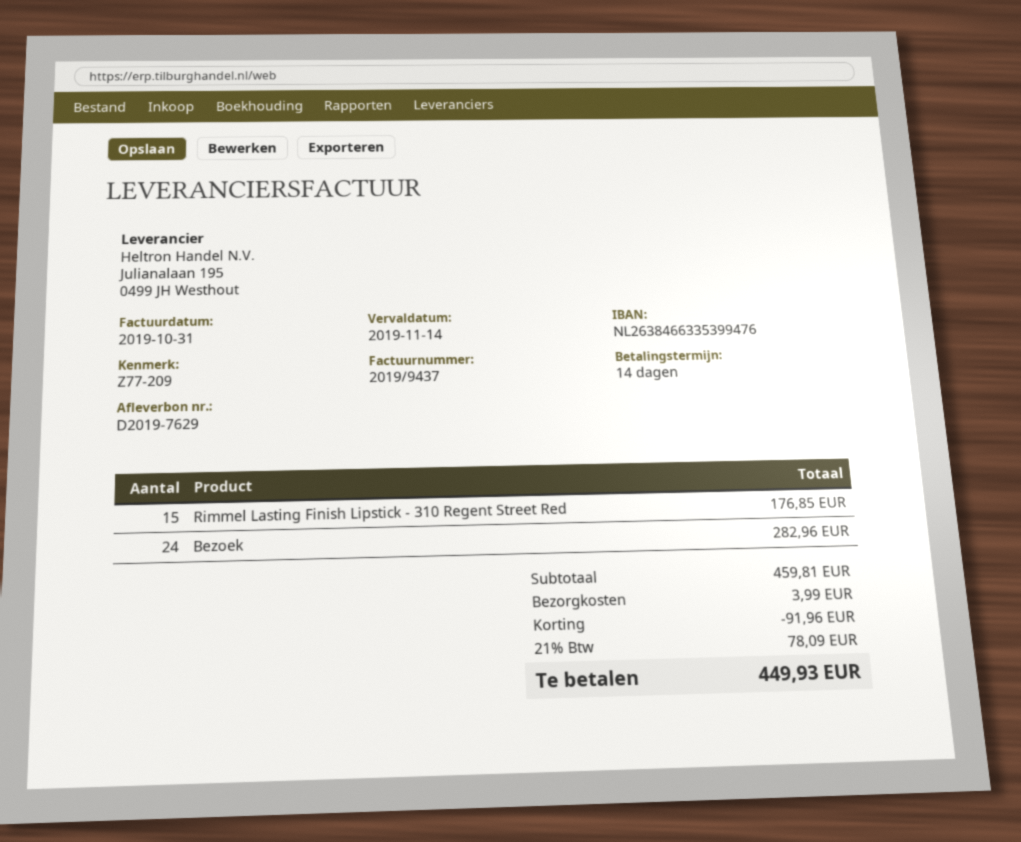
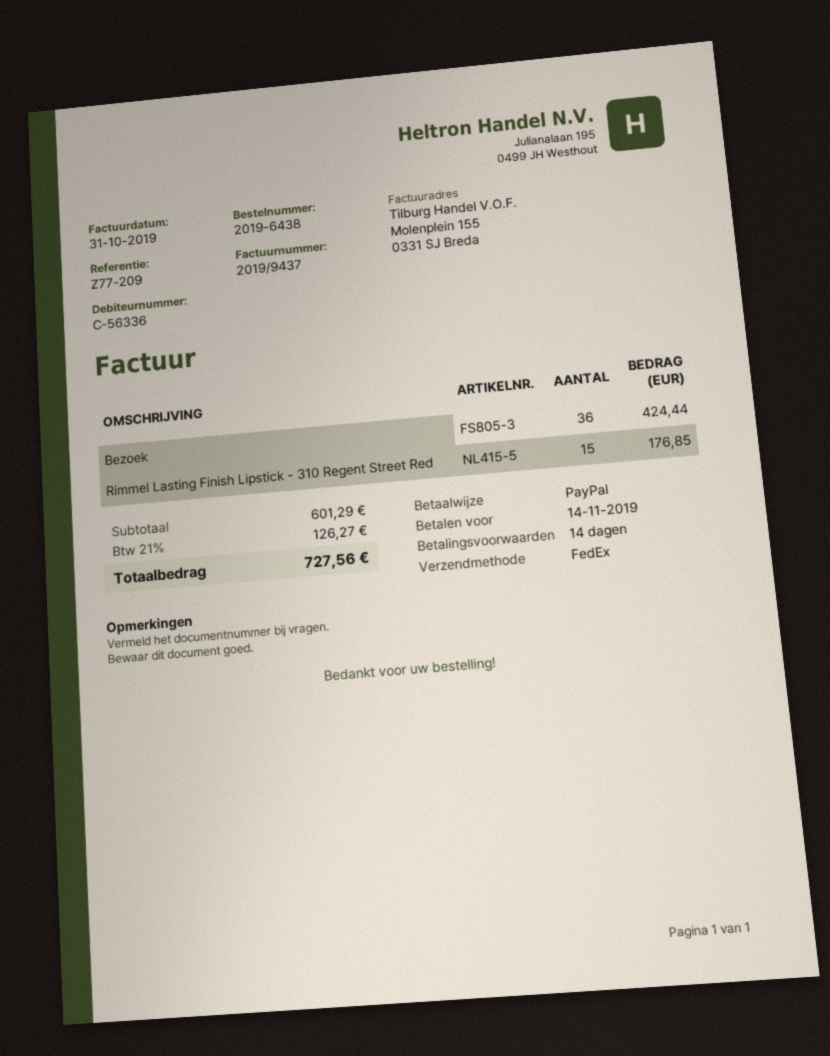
Bezoek: 24 for 282.96 -> 36 for 424.44
subtotal: 459.81 -> 601.29
discount: 91.96 -> none
shipping: 3.99 -> none
tax: 21% = 78.09 -> 21% = 126.27
total: 449.93 -> 727.56

